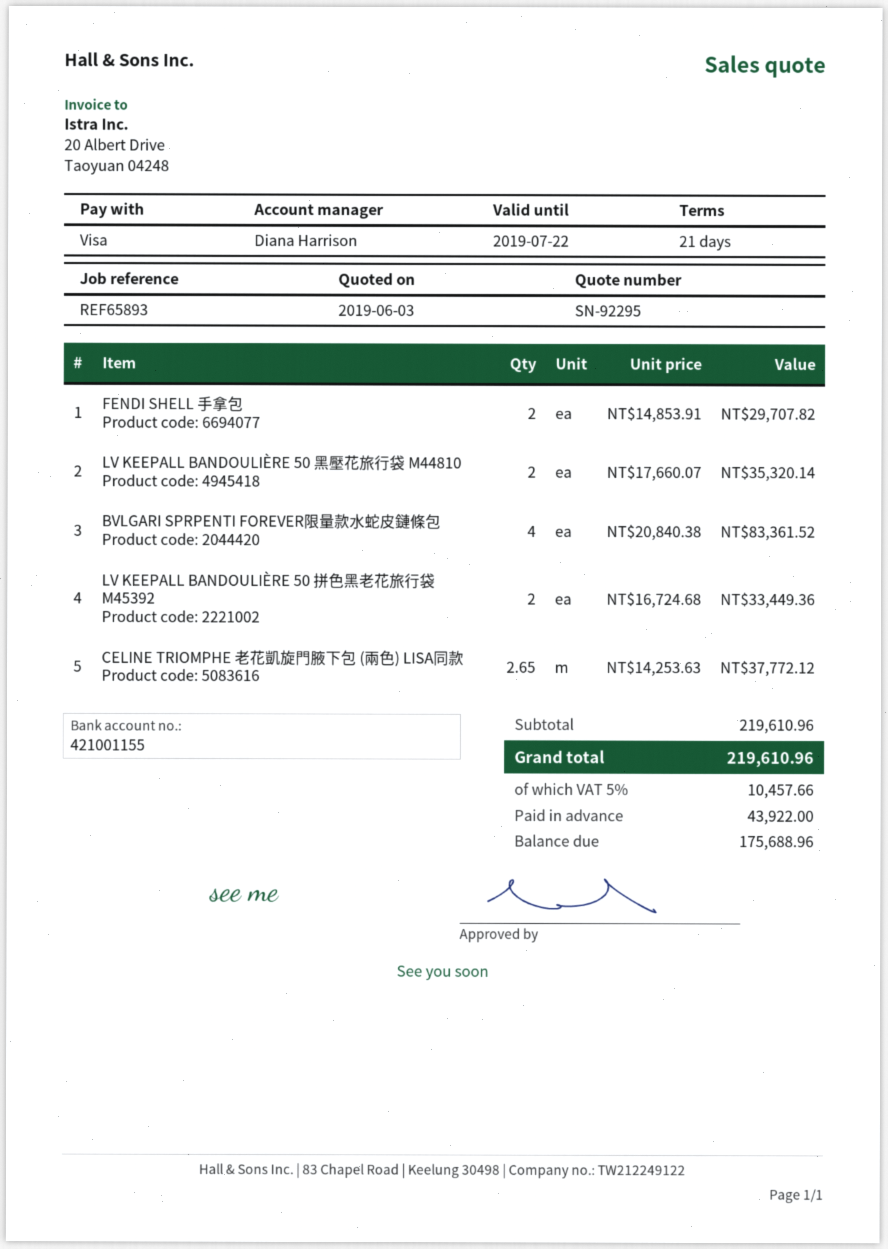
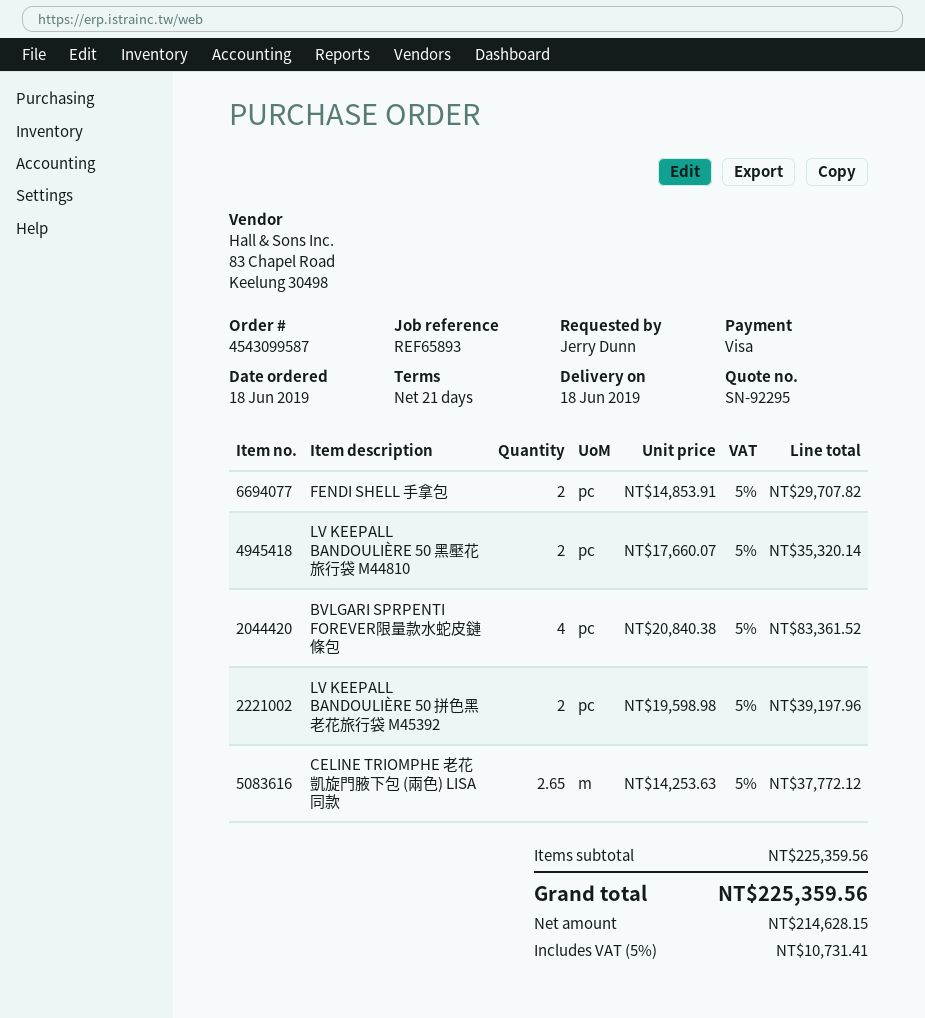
LV KEEPALL BANDOULIÈRE 50 拼色黑老花旅行袋 M45392: 2 x 16724.68 = 33449.36 -> 2 x 19598.98 = 39197.96
subtotal: 219610.96 -> 225359.56
tax: 5% = 10457.66 -> 5% = 10731.41
total: 219610.96 -> 225359.56

